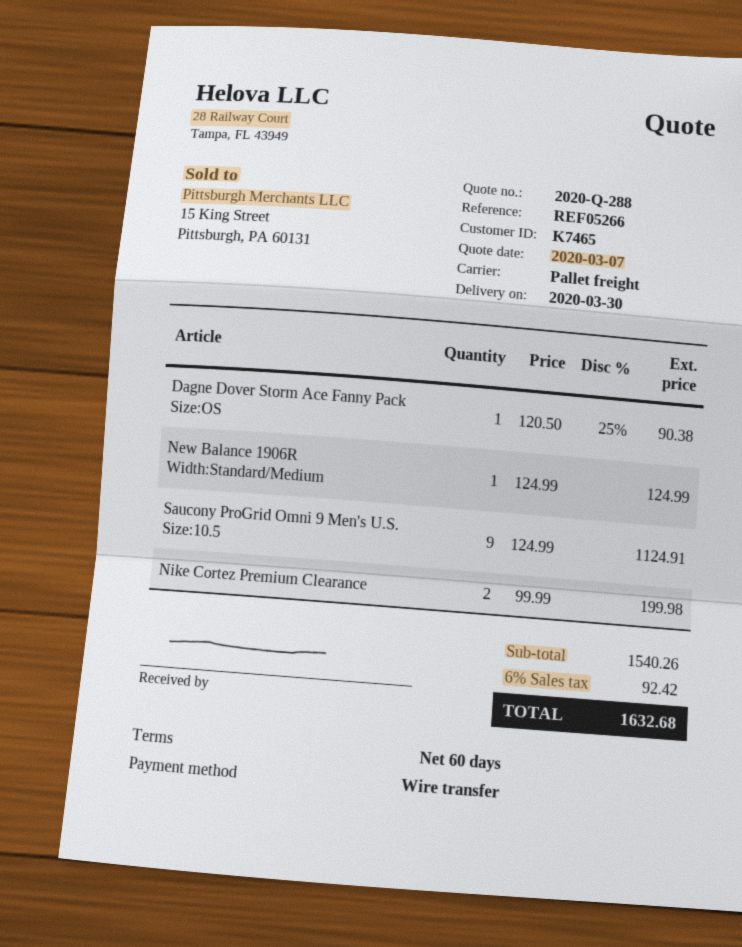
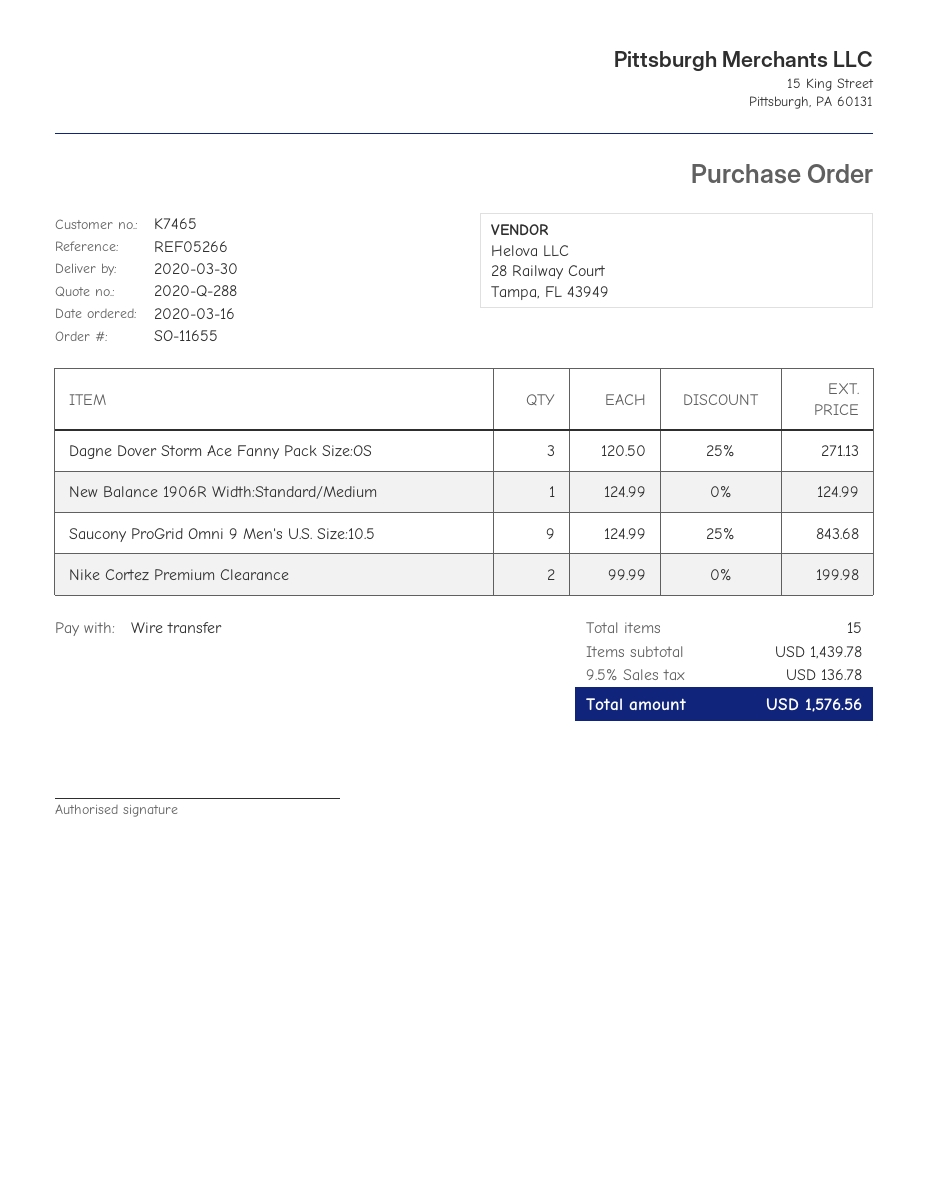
Dagne Dover Storm Ace Fanny Pack Size:OS: 1 x 120.50 - 25% = 90.38 -> 3 x 120.50 - 25% = 271.13
Saucony ProGrid Omni 9 Men's U.S. Size:10.5: 9 x 124.99 = 1124.91 -> 9 x 124.99 - 25% = 843.68
subtotal: 1540.26 -> 1439.78
tax: 6% = 92.42 -> 9.5% = 136.78
total: 1632.68 -> 1576.56

